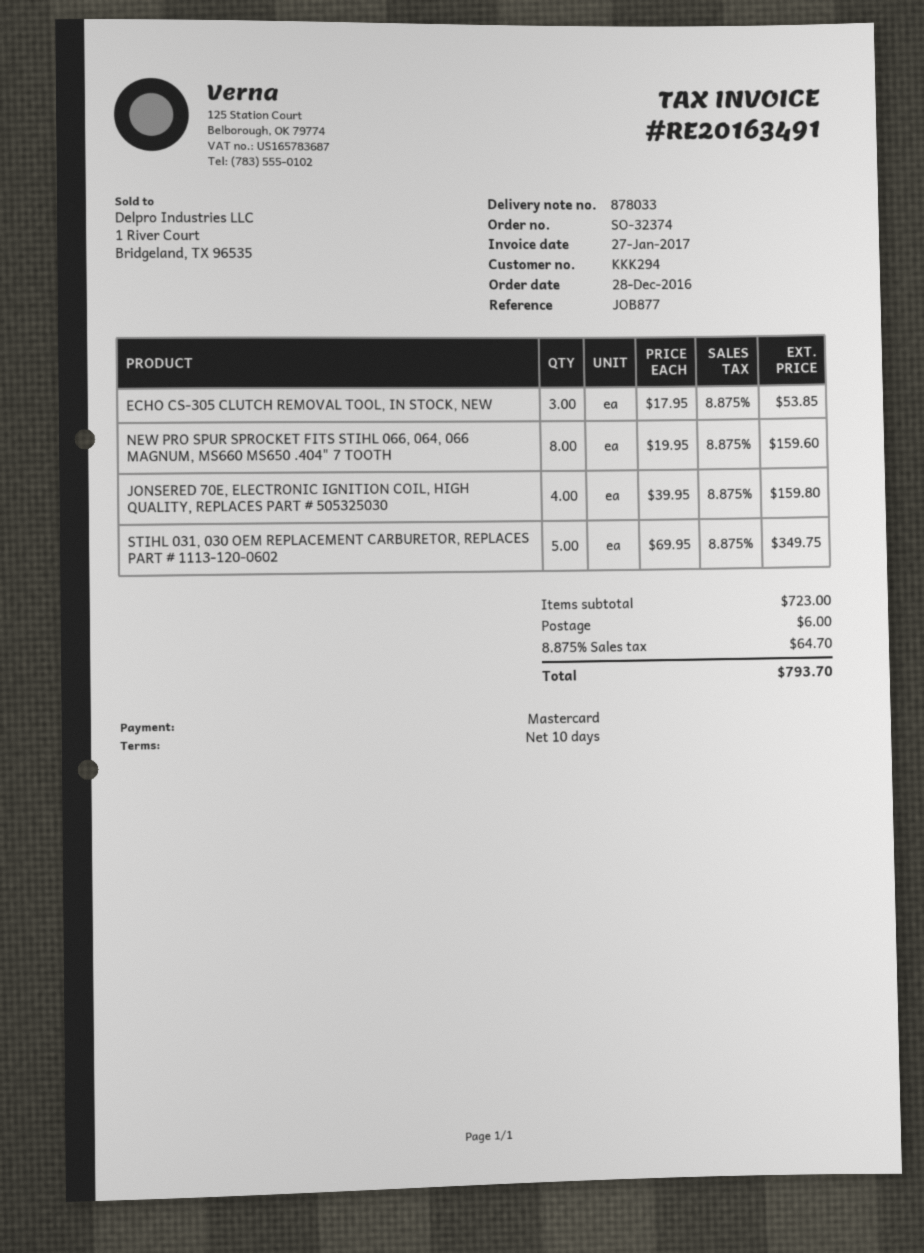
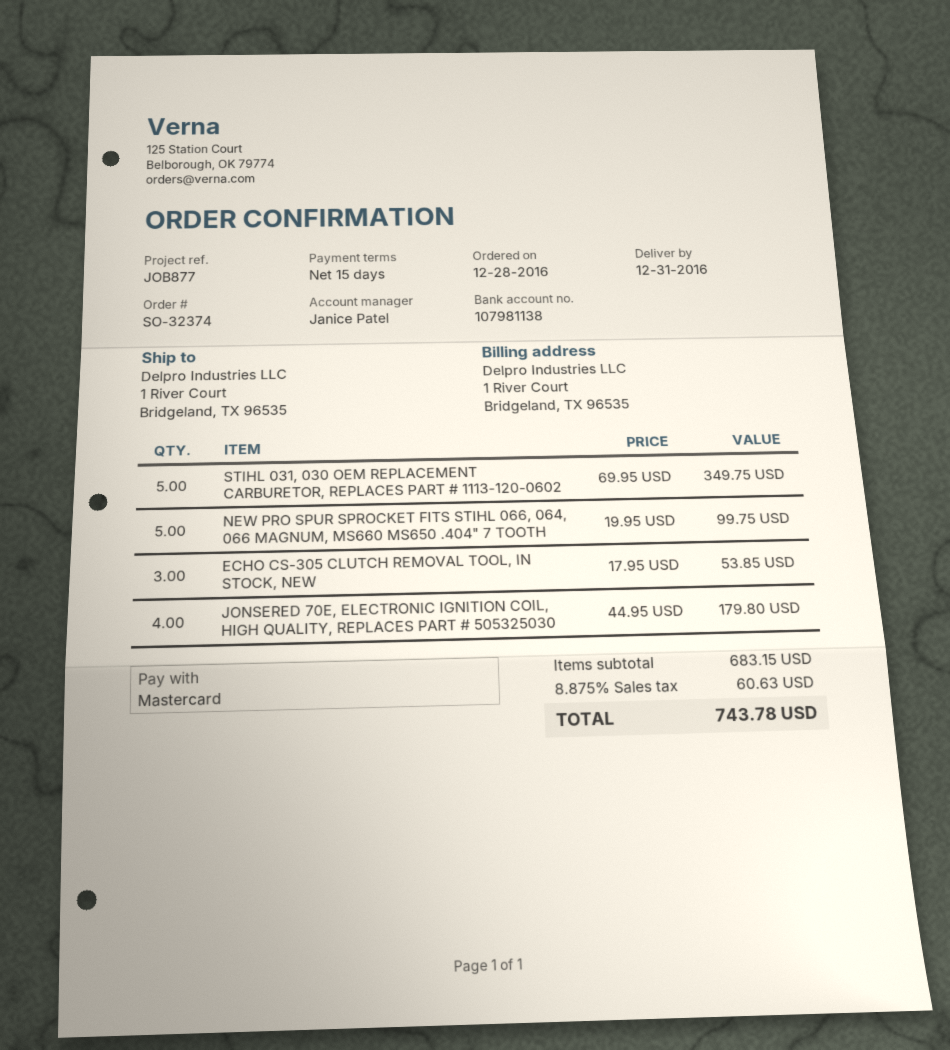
payment terms: 10 days -> 15 days
NEW PRO SPUR SPROCKET FITS STIHL 066, 064, 066 MAGNUM, MS660 MS650 .404" 7 TOOTH: 8 x 19.95 = 159.60 -> 5 x 19.95 = 99.75
JONSERED 70E, ELECTRONIC IGNITION COIL, HIGH QUALITY, REPLACES PART # 505325030: 4 x 39.95 = 159.80 -> 4 x 44.95 = 179.80
subtotal: 723.00 -> 683.15
shipping: 6.00 -> none
tax: 8.875% = 64.70 -> 8.875% = 60.63
total: 793.70 -> 743.78

